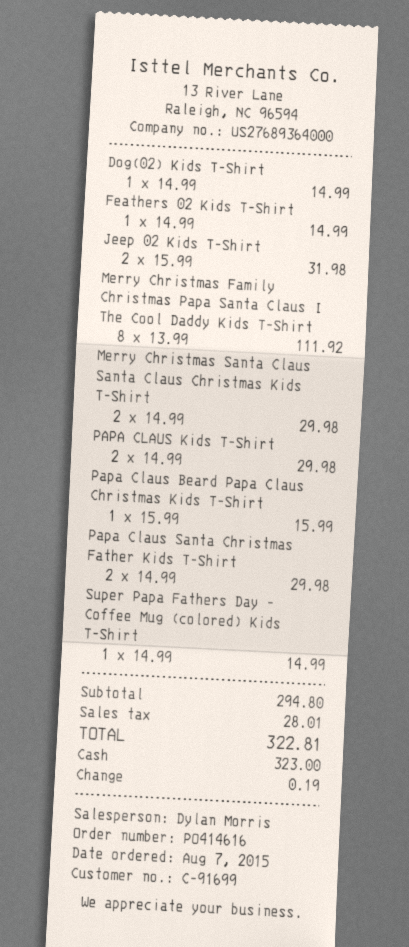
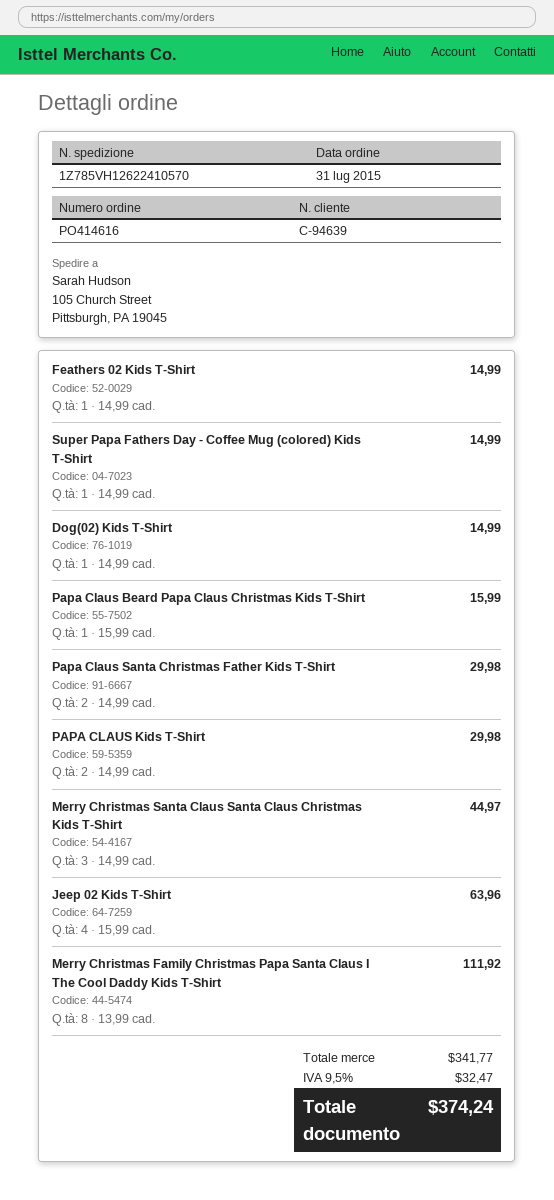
order date: 2015-08-07 -> 2015-07-31
customer number: C-91699 -> C-94639
Jeep 02 Kids T-Shirt: 2 x 15.99 = 31.98 -> 4 x 15.99 = 63.96
Merry Christmas Santa Claus Santa Claus Christmas Kids T-Shirt: 2 x 14.99 = 29.98 -> 3 x 14.99 = 44.97
subtotal: 294.80 -> 341.77
tax: 28.01 -> 32.47
total: 322.81 -> 374.24

